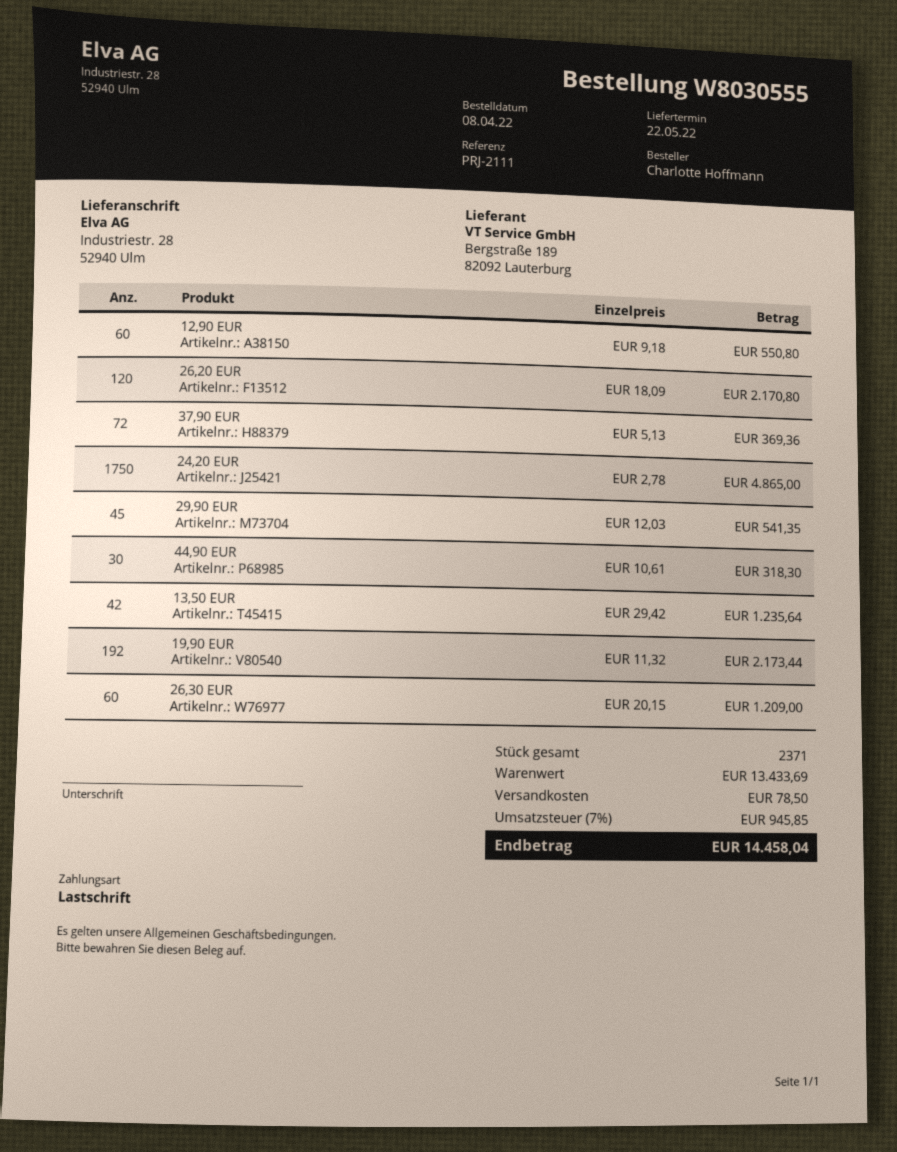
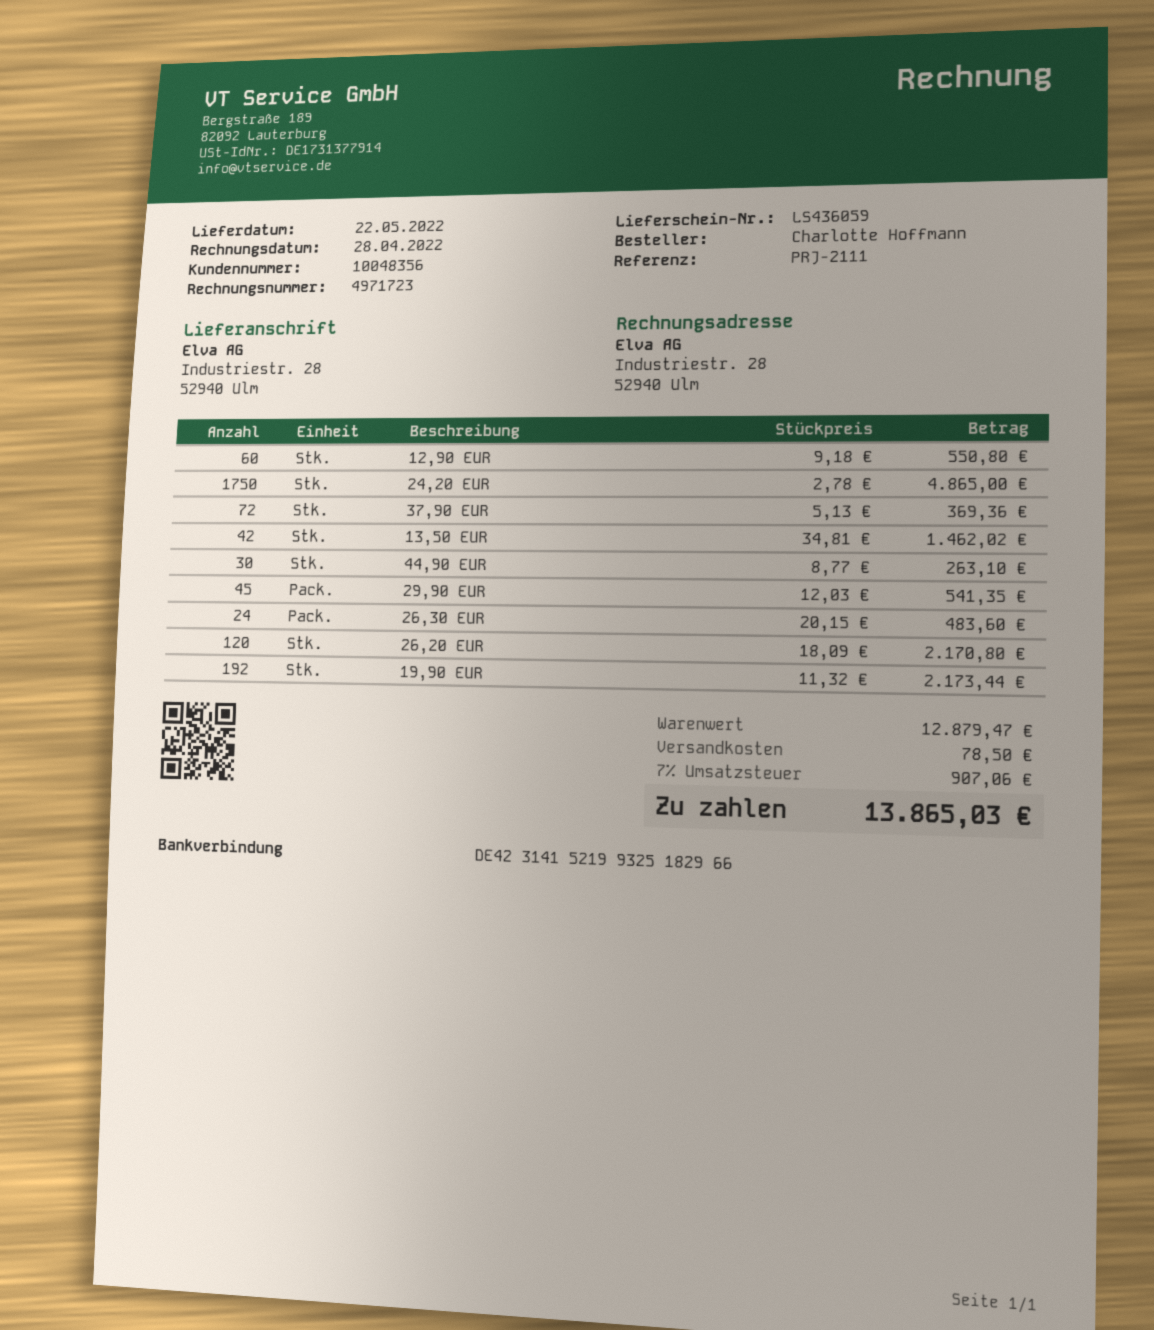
44,90 EUR: 30 x 10.61 = 318.30 -> 30 x 8.77 = 263.10
13,50 EUR: 42 x 29.42 = 1235.64 -> 42 x 34.81 = 1462.02
26,30 EUR: 60 x 20.15 = 1209.00 -> 24 x 20.15 = 483.60
subtotal: 13433.69 -> 12879.47
tax: 7% = 945.85 -> 7% = 907.06
total: 14458.04 -> 13865.03

